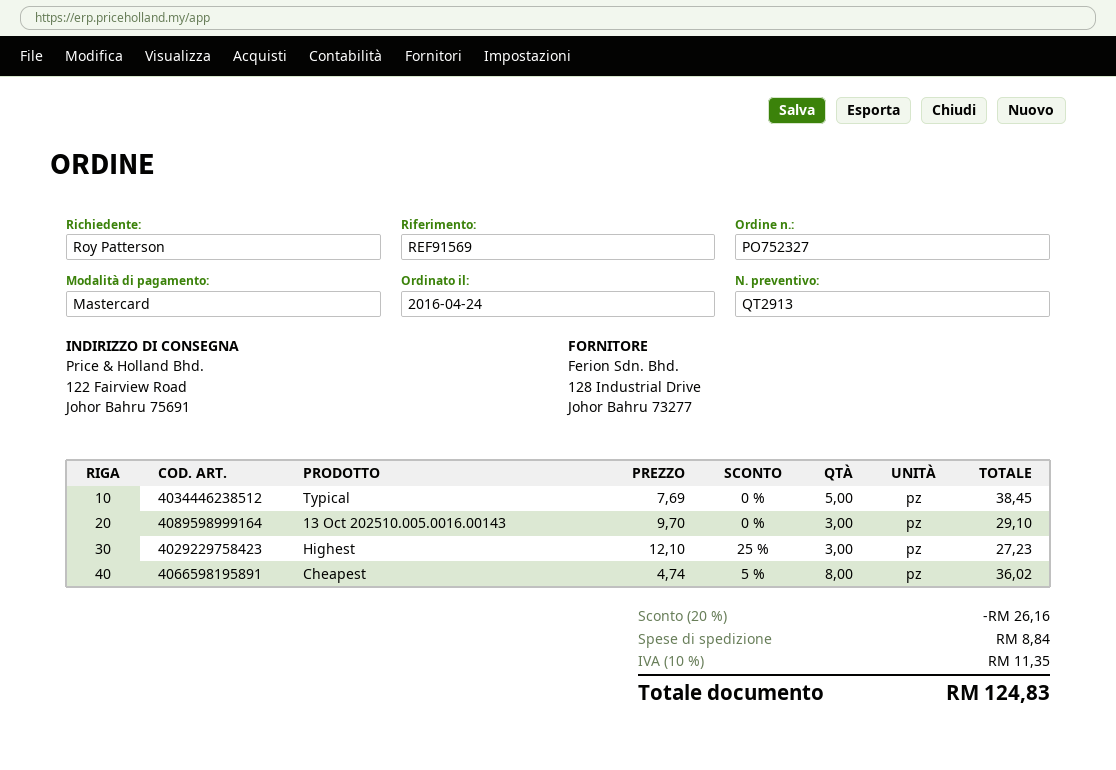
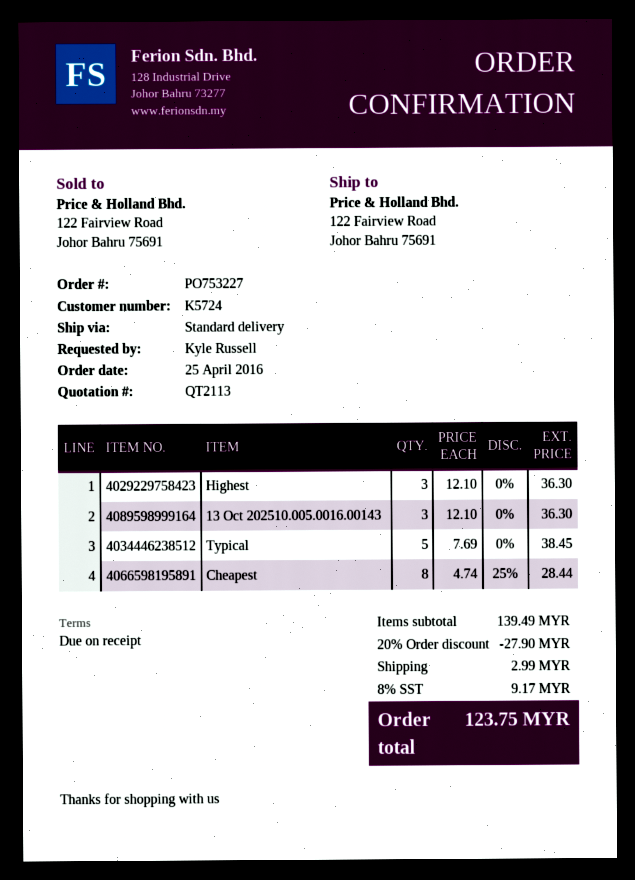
quote number: QT2913 -> QT2113
order number: PO752327 -> PO753227
order date: 2016-04-24 -> 2016-04-25
ordered by: Roy Patterson -> Kyle Russell
13 Oct 202510.005.0016.00143: 3 x 9.70 = 29.10 -> 3 x 12.10 = 36.30
Highest: 3 x 12.10 - 25% = 27.23 -> 3 x 12.10 = 36.30
Cheapest: 8 x 4.74 - 5% = 36.02 -> 8 x 4.74 - 25% = 28.44
discount: 20% = 26.16 -> 20% = 27.90
shipping: 8.84 -> 2.99
tax: 10% = 11.35 -> 8% = 9.17
total: 124.83 -> 123.75

